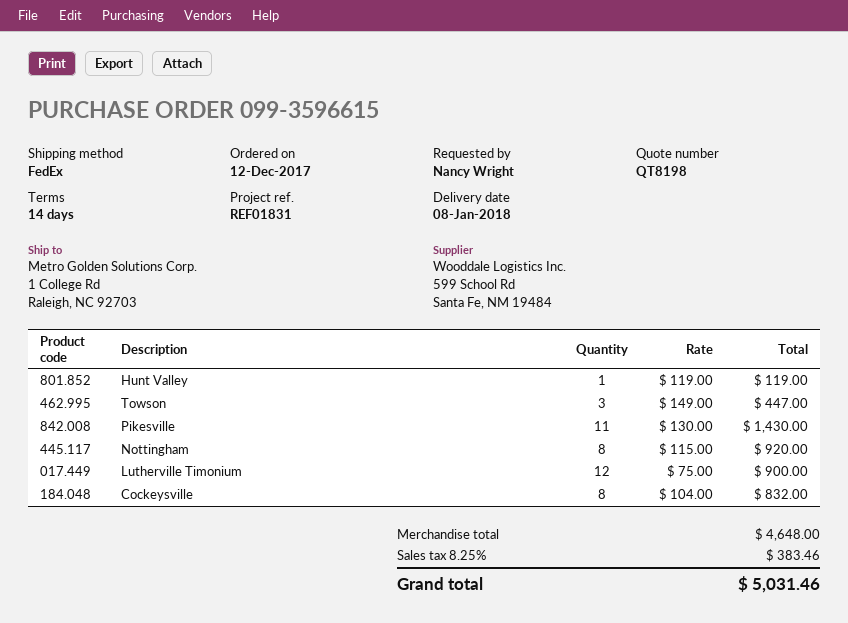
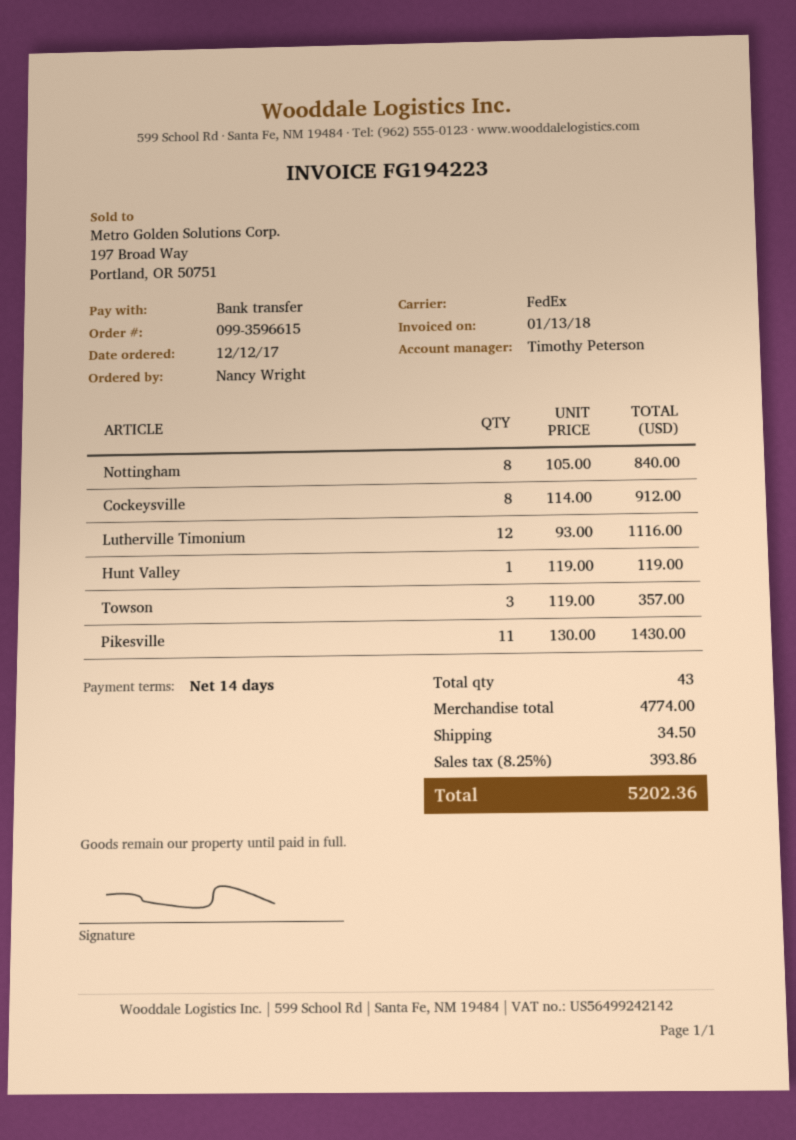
Towson: 3 x 149.00 = 447.00 -> 3 x 119.00 = 357.00
Nottingham: 8 x 115.00 = 920.00 -> 8 x 105.00 = 840.00
Lutherville Timonium: 12 x 75.00 = 900.00 -> 12 x 93.00 = 1116.00
Cockeysville: 8 x 104.00 = 832.00 -> 8 x 114.00 = 912.00
subtotal: 4648.00 -> 4774.00
shipping: none -> 34.50
tax: 8.25% = 383.46 -> 8.25% = 393.86
total: 5031.46 -> 5202.36

